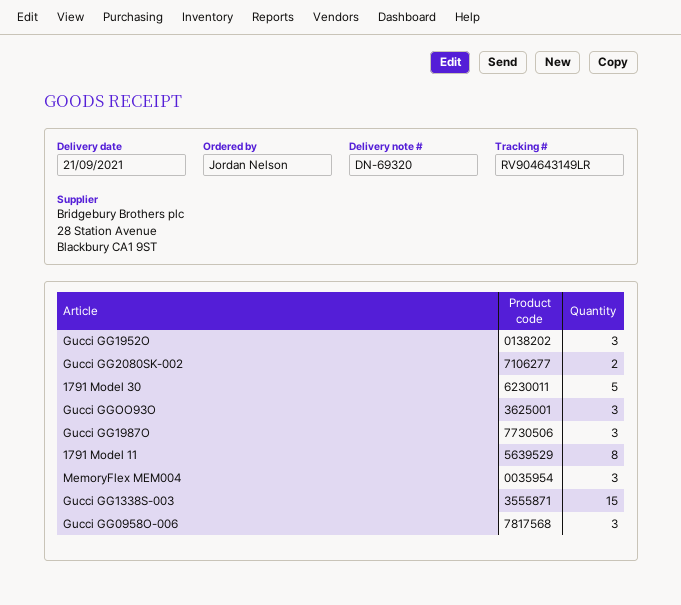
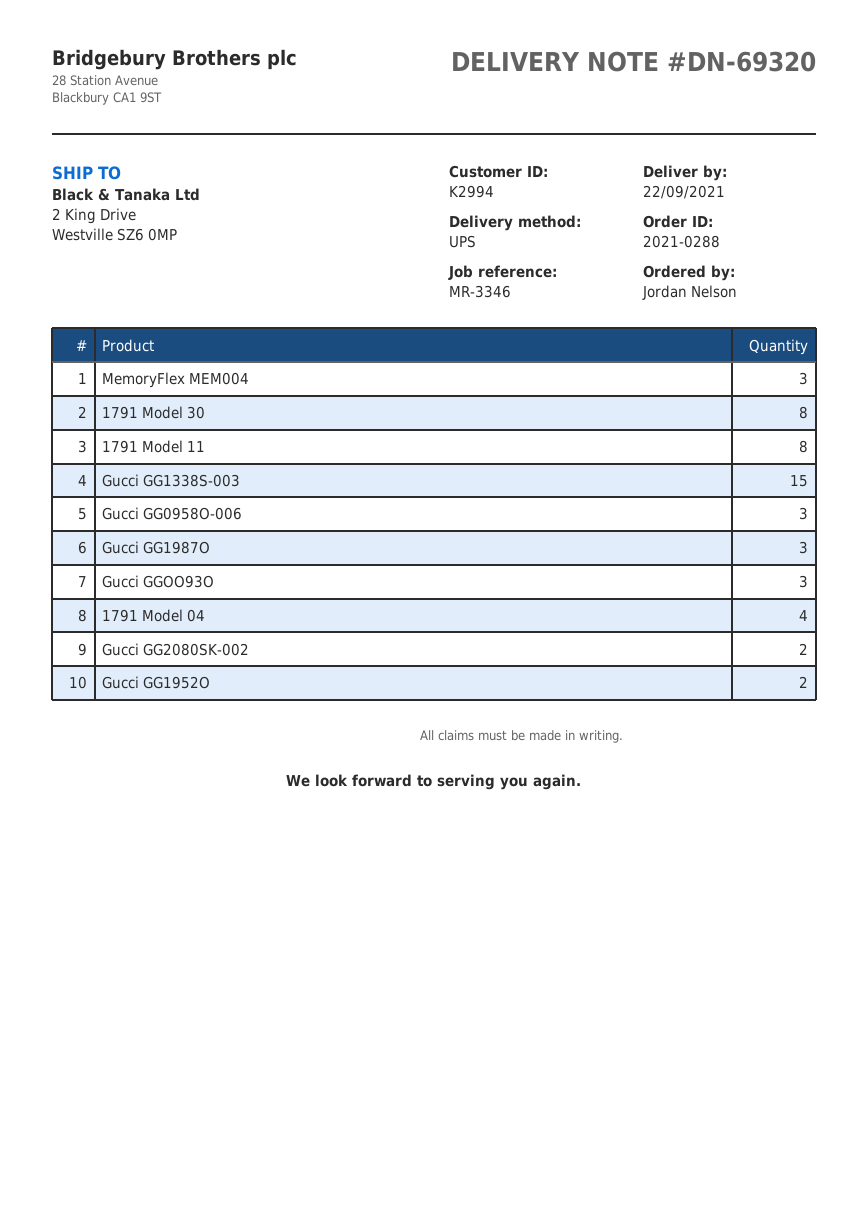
delivery date: 2021-09-21 -> 2021-09-22
Gucci GG1952O: 3 -> 2
1791 Model 30: 5 -> 8
1791 Model 04: none -> 4

